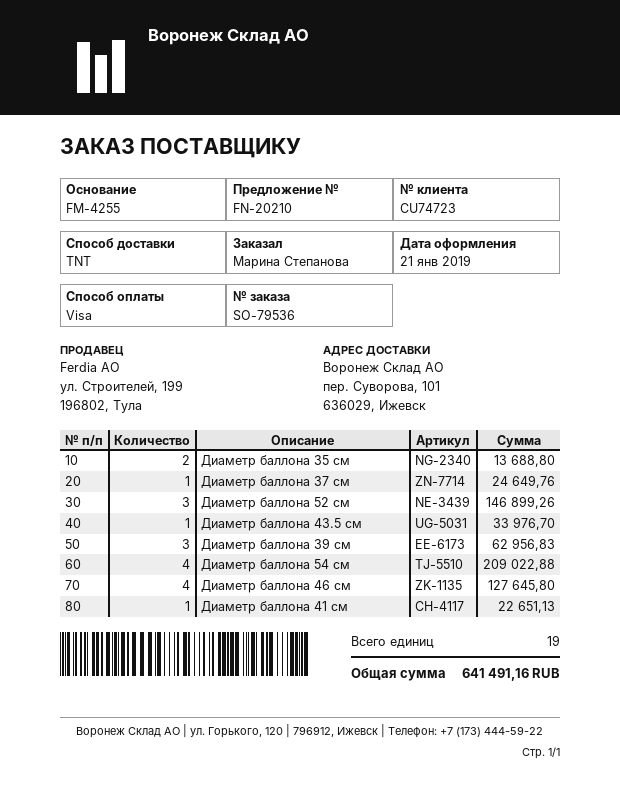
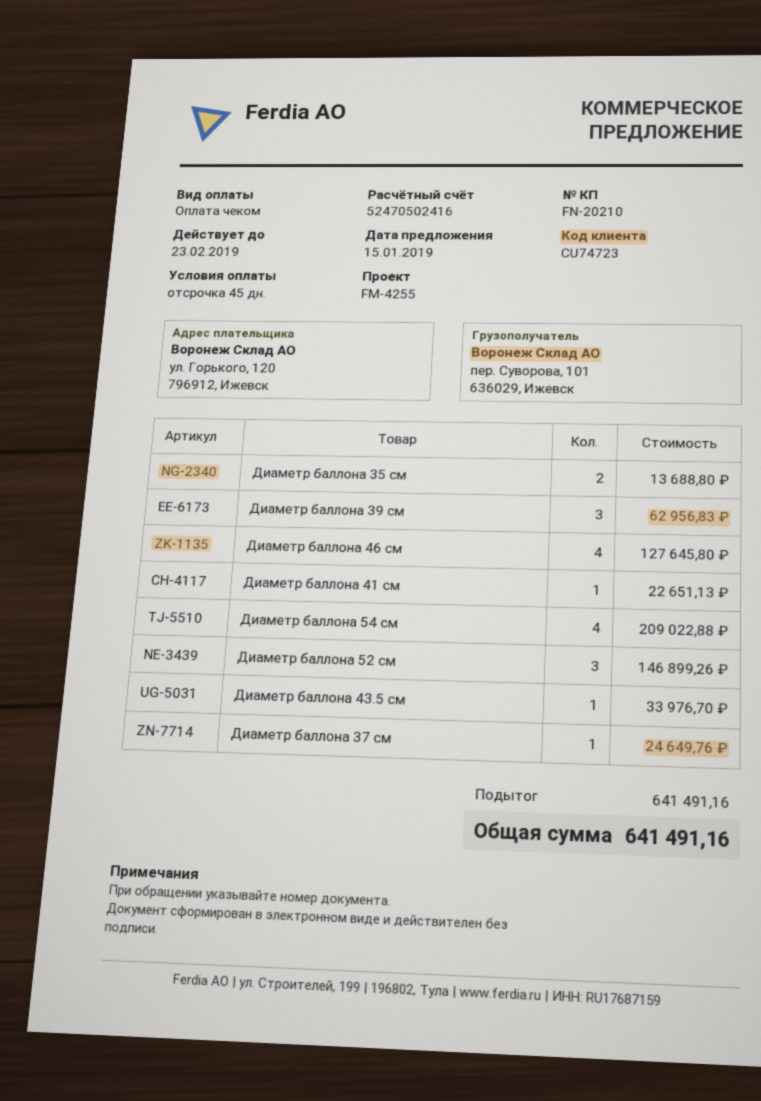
payment method: Visa -> cheque

